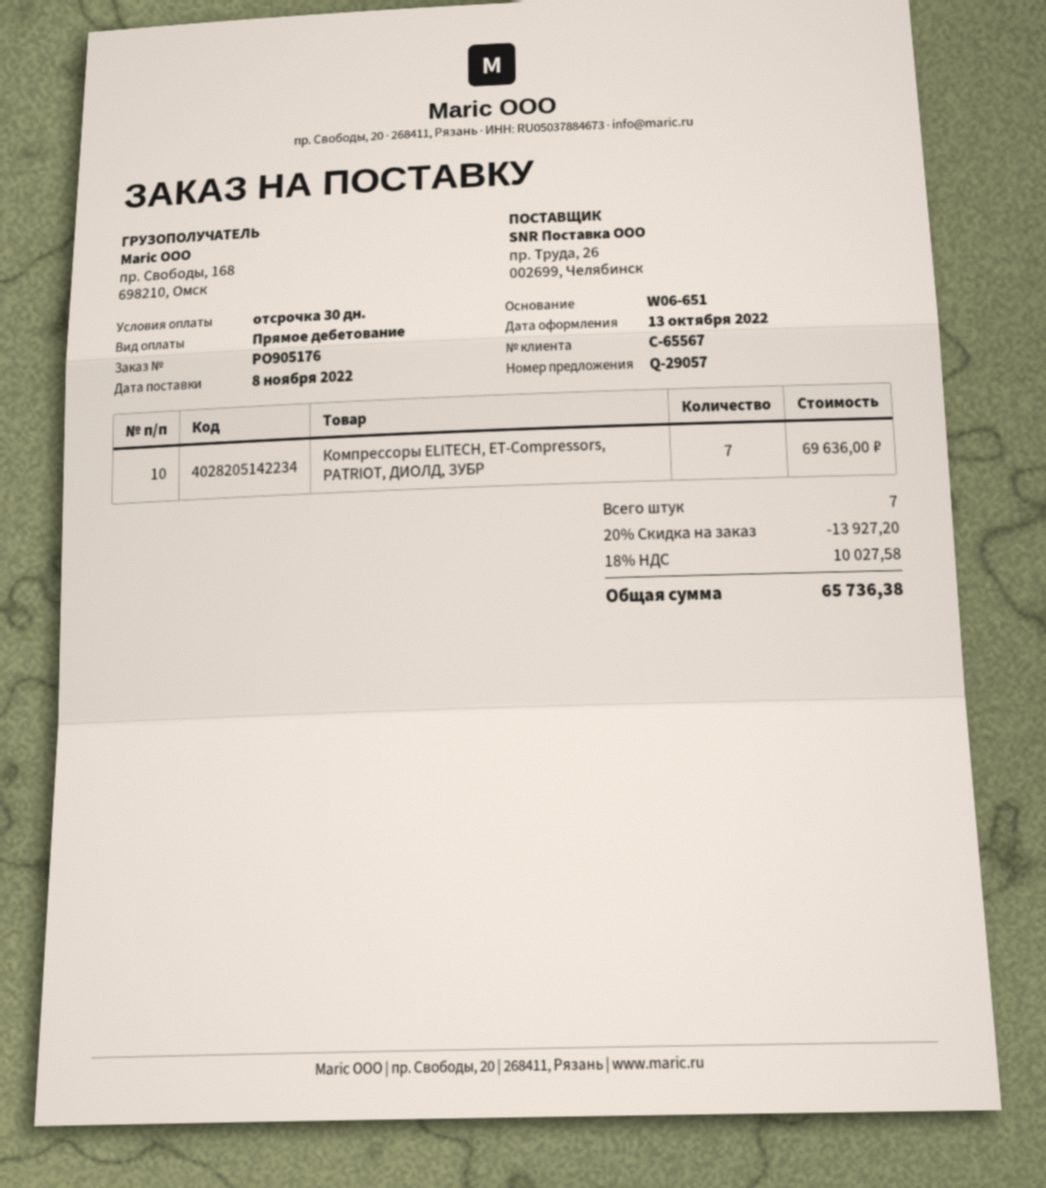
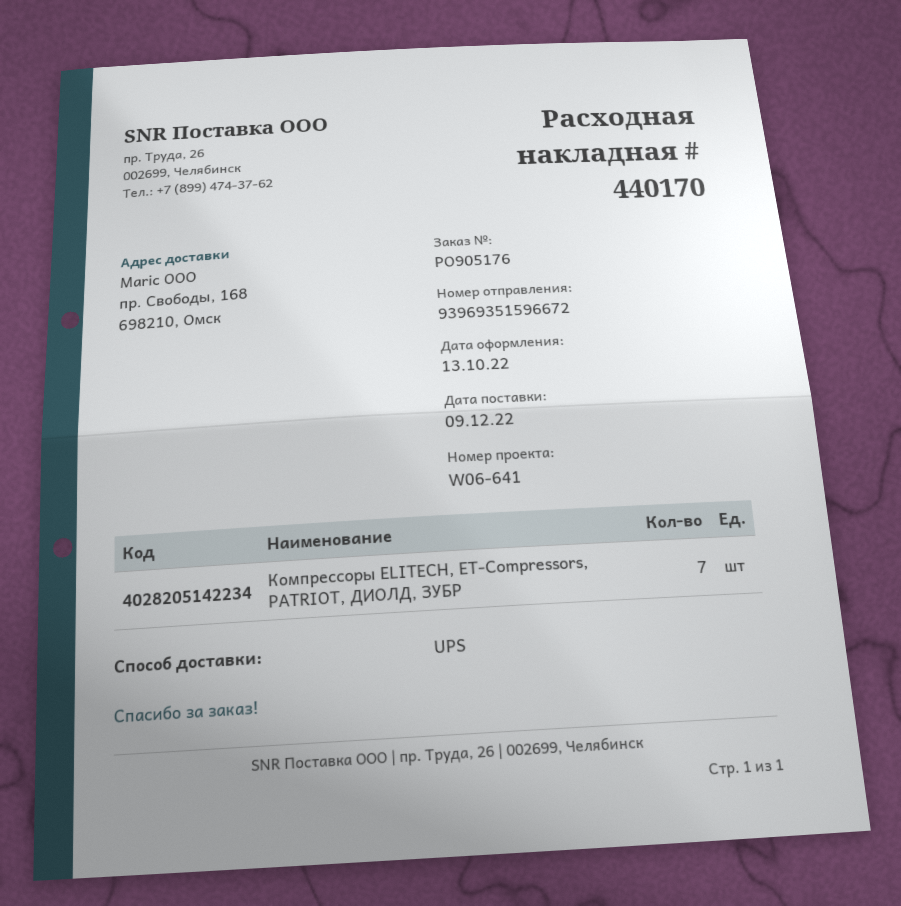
delivery date: 2022-11-08 -> 2022-12-09
reference: W06-651 -> W06-641

